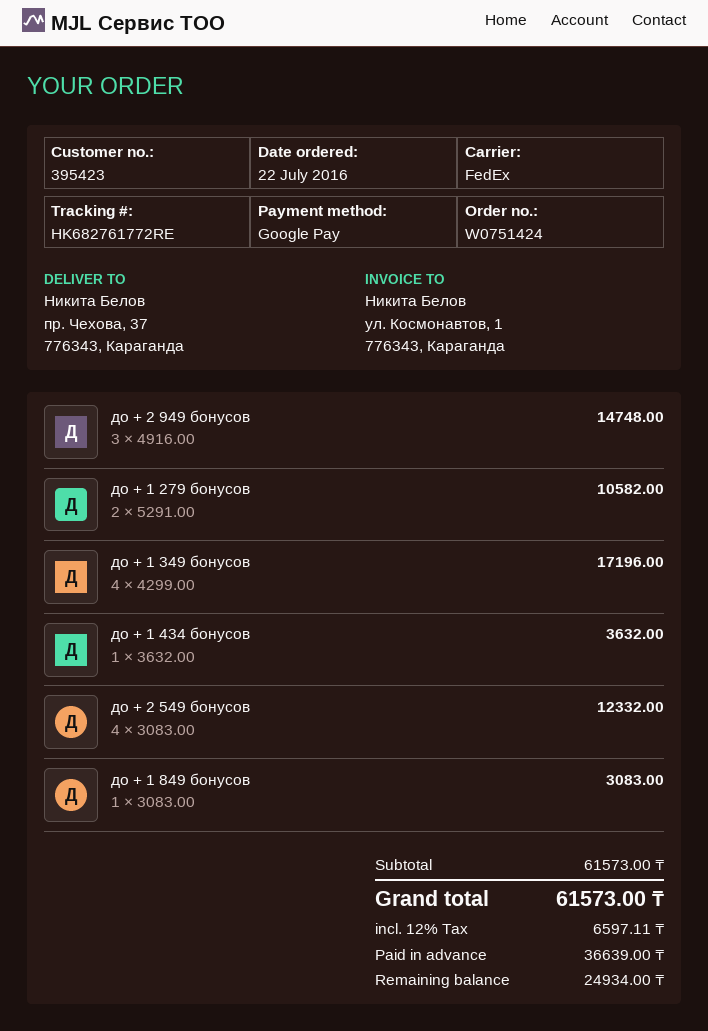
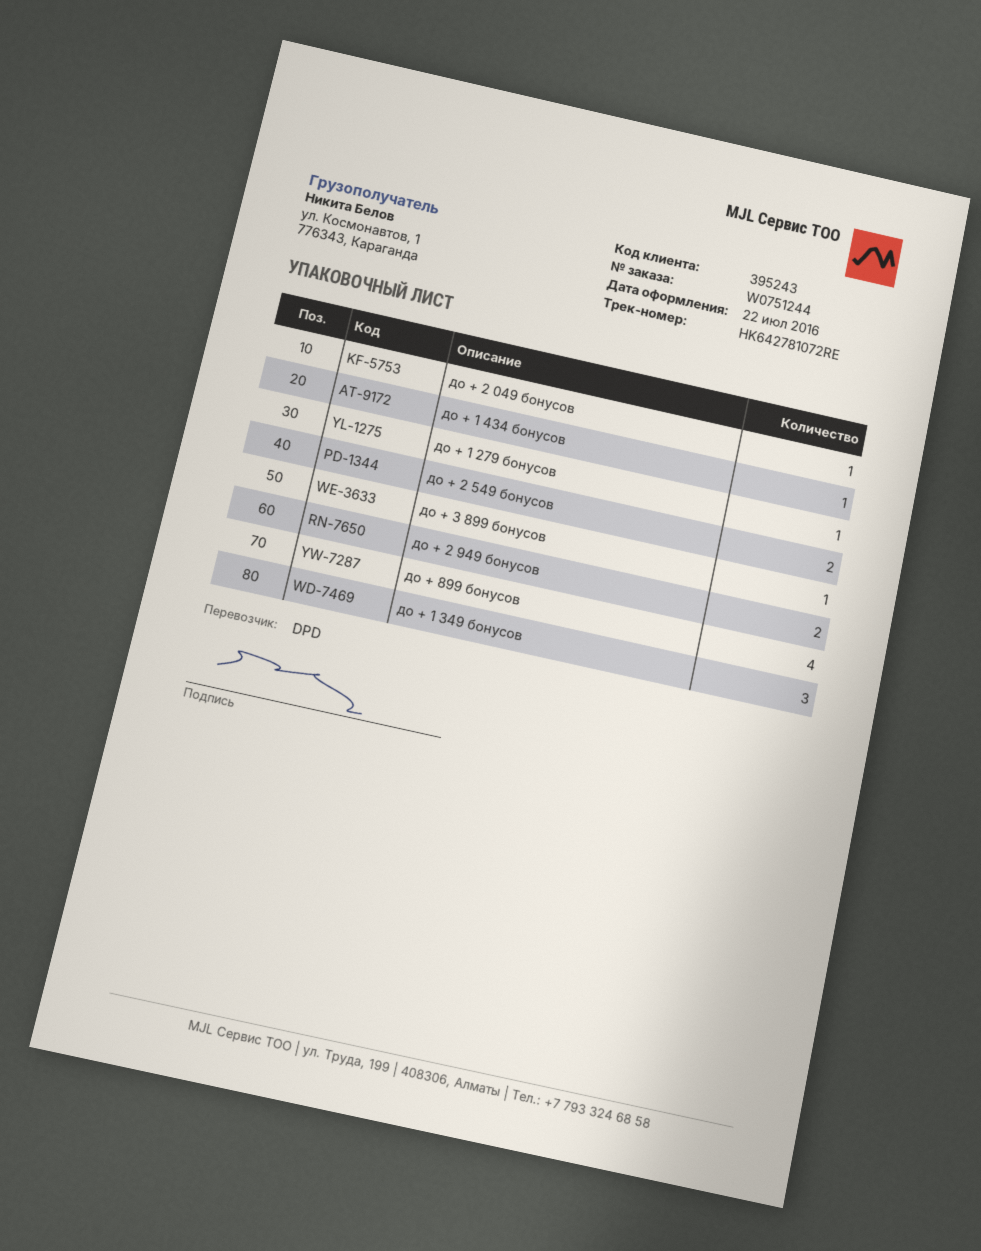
order number: W0751424 -> W0751244
customer number: 395423 -> 395243
shipping method: FedEx -> DPD
tracking number: HK682761772RE -> HK642781072RE
ship to: пр. Чехова, 37, 776343, Караганда -> ул. Космонавтов, 1, 776343, Караганда
до + 2 949 бонусов: 3 -> 2
до + 1 279 бонусов: 2 -> 1
до + 1 349 бонусов: 4 -> 3
до + 2 549 бонусов: 4 -> 2
до + 1 849 бонусов: 1 -> none
до + 2 049 бонусов: none -> 1
до + 3 899 бонусов: none -> 1
до + 899 бонусов: none -> 4

